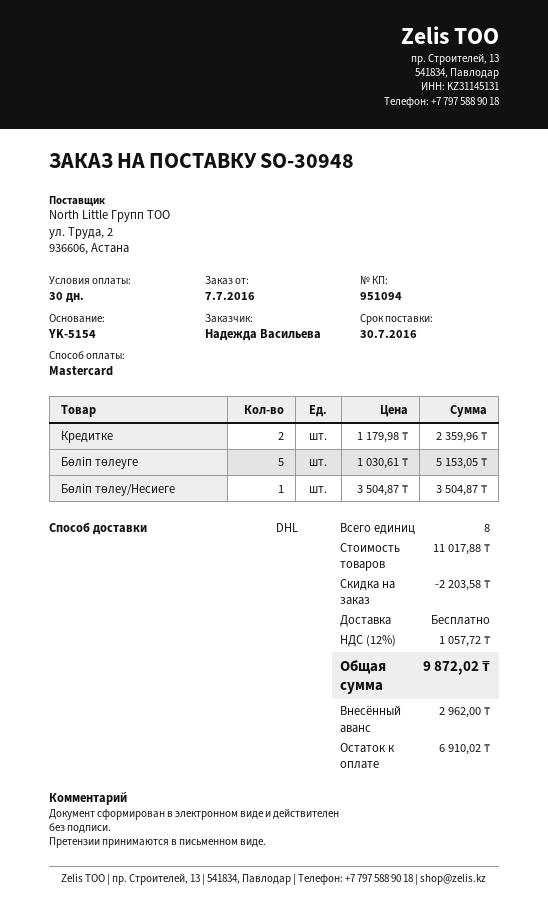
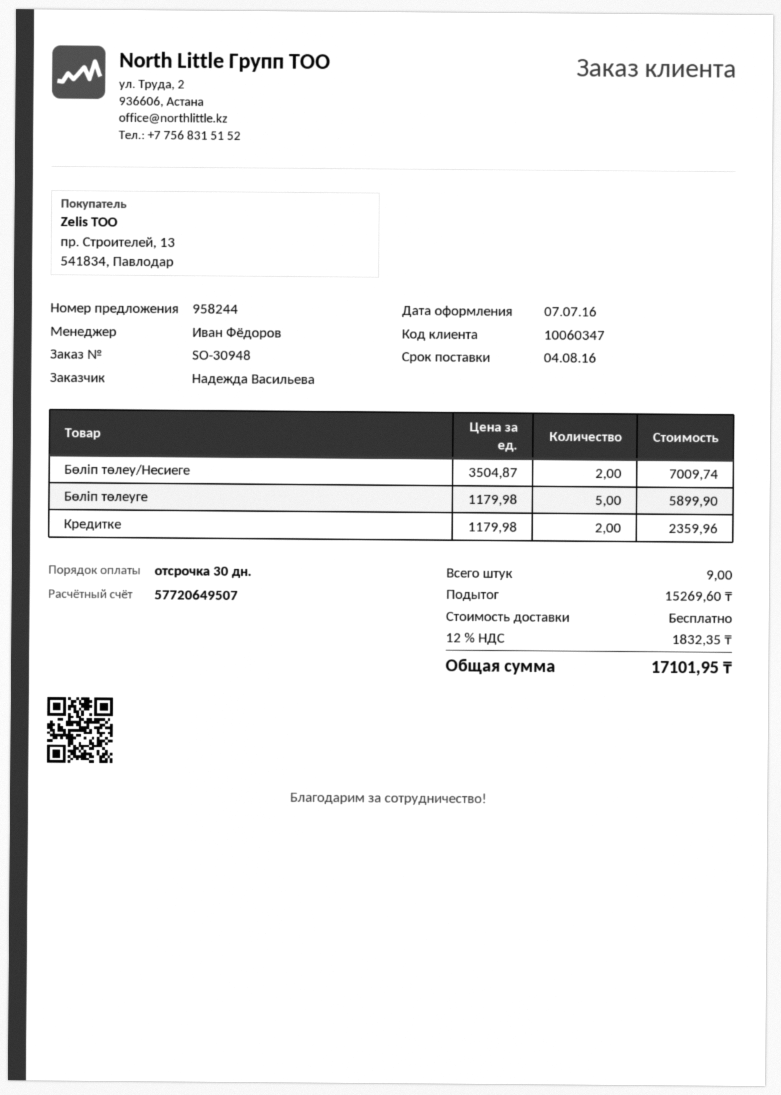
quote number: 951094 -> 958244
delivery date: 2016-07-30 -> 2016-08-04
Бөліп төлеуге: 5 x 1030.61 = 5153.05 -> 5 x 1179.98 = 5899.90
Бөліп төлеу/Несиеге: 1 x 3504.87 = 3504.87 -> 2 x 3504.87 = 7009.74
total quantity: 8 -> 9
subtotal: 11017.88 -> 15269.60
discount: 2203.58 -> none
tax: 12% = 1057.72 -> 12% = 1832.35
total: 9872.02 -> 17101.95

